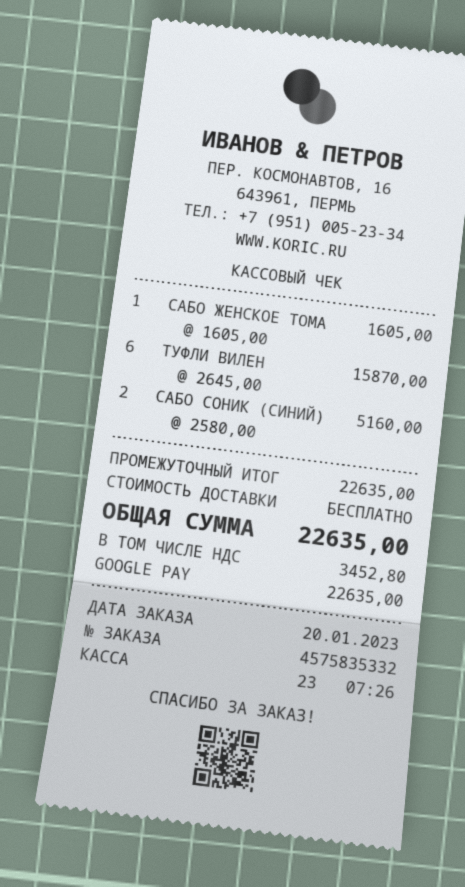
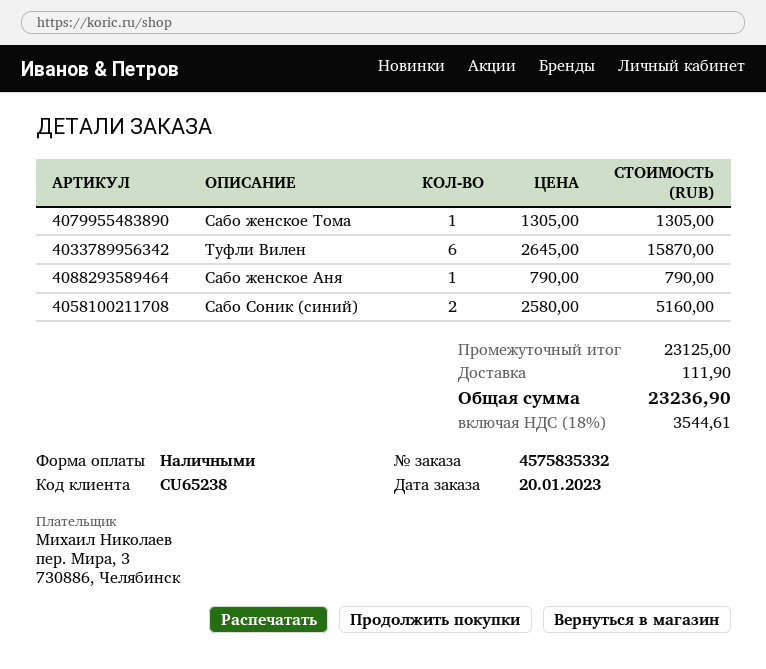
payment method: Google Pay -> cash
САБО ЖЕНСКОЕ ТОМА: 1 x 1605.00 = 1605.00 -> 1 x 1305.00 = 1305.00
Сабо женское Аня: none -> 1 x 790.00 = 790.00
subtotal: 22635.00 -> 23125.00
shipping: 0.00 -> 111.90
tax: 3452.80 -> 3544.61
total: 22635.00 -> 23236.90

